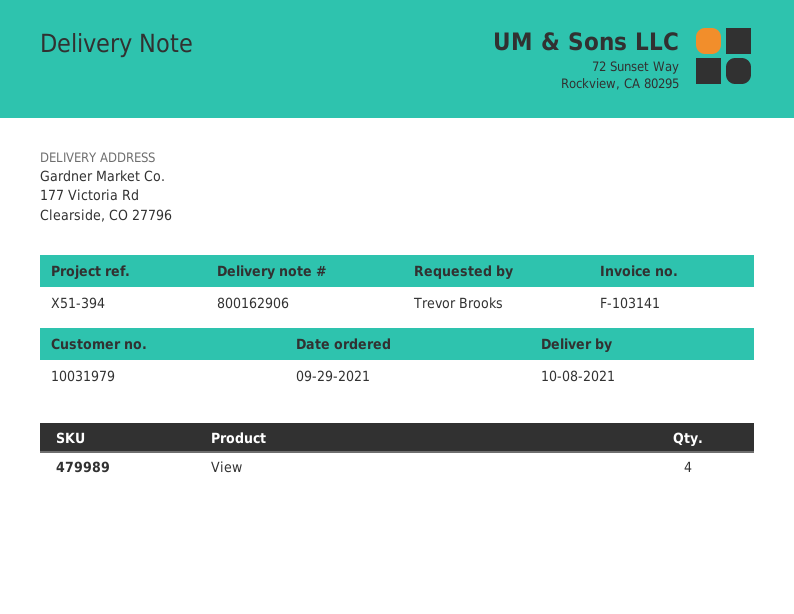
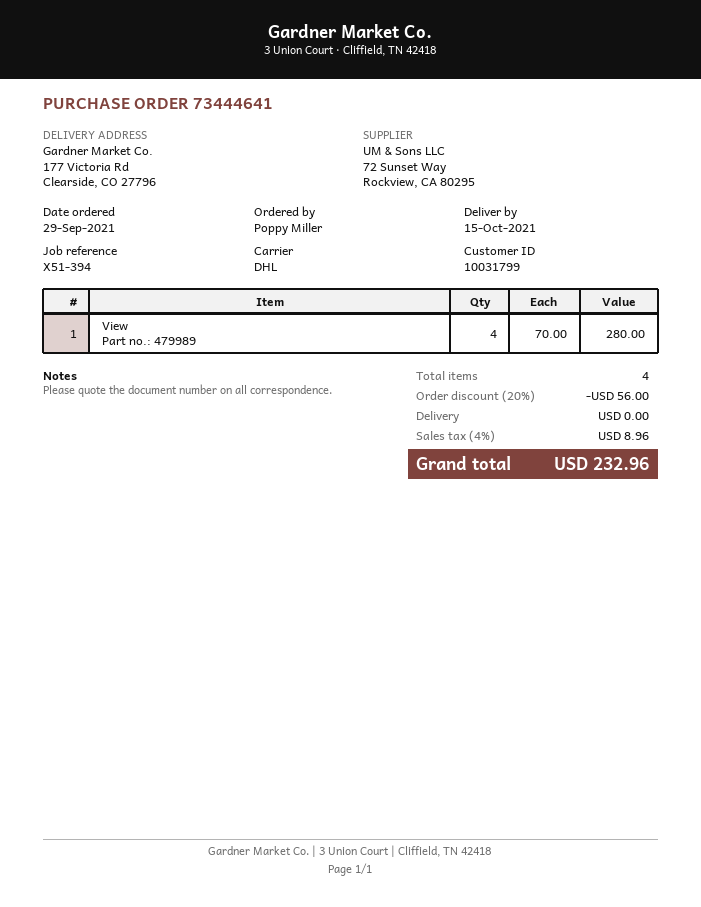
delivery date: 2021-10-08 -> 2021-10-15
customer number: 10031979 -> 10031799
ordered by: Trevor Brooks -> Poppy Miller

